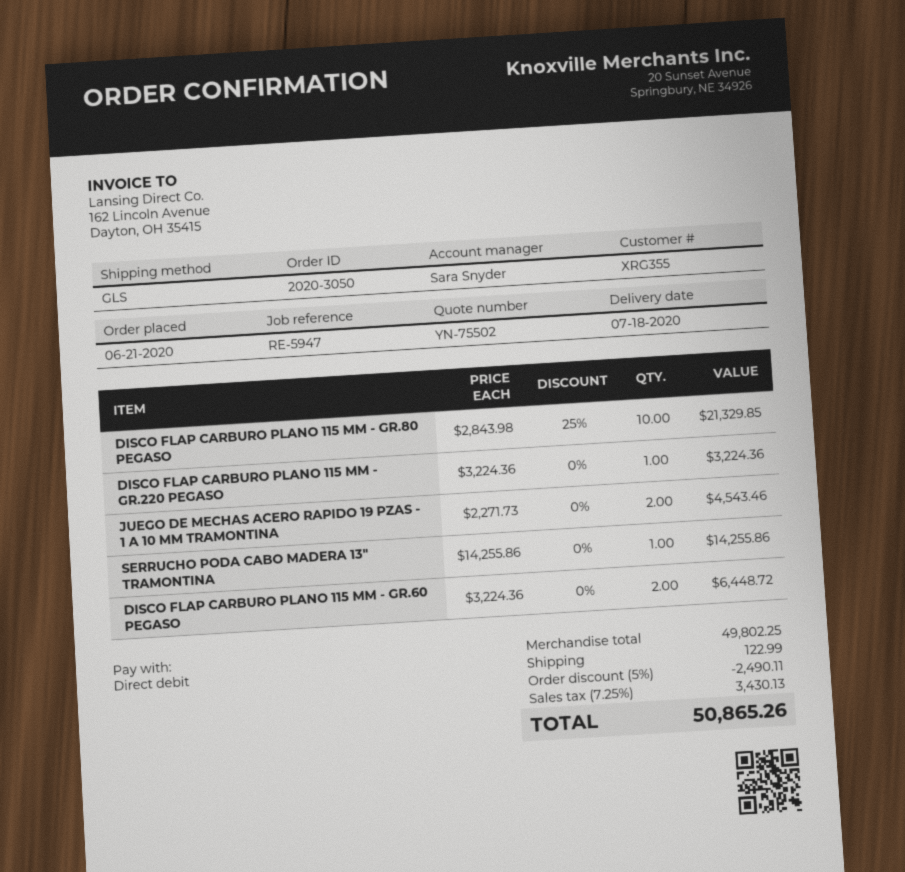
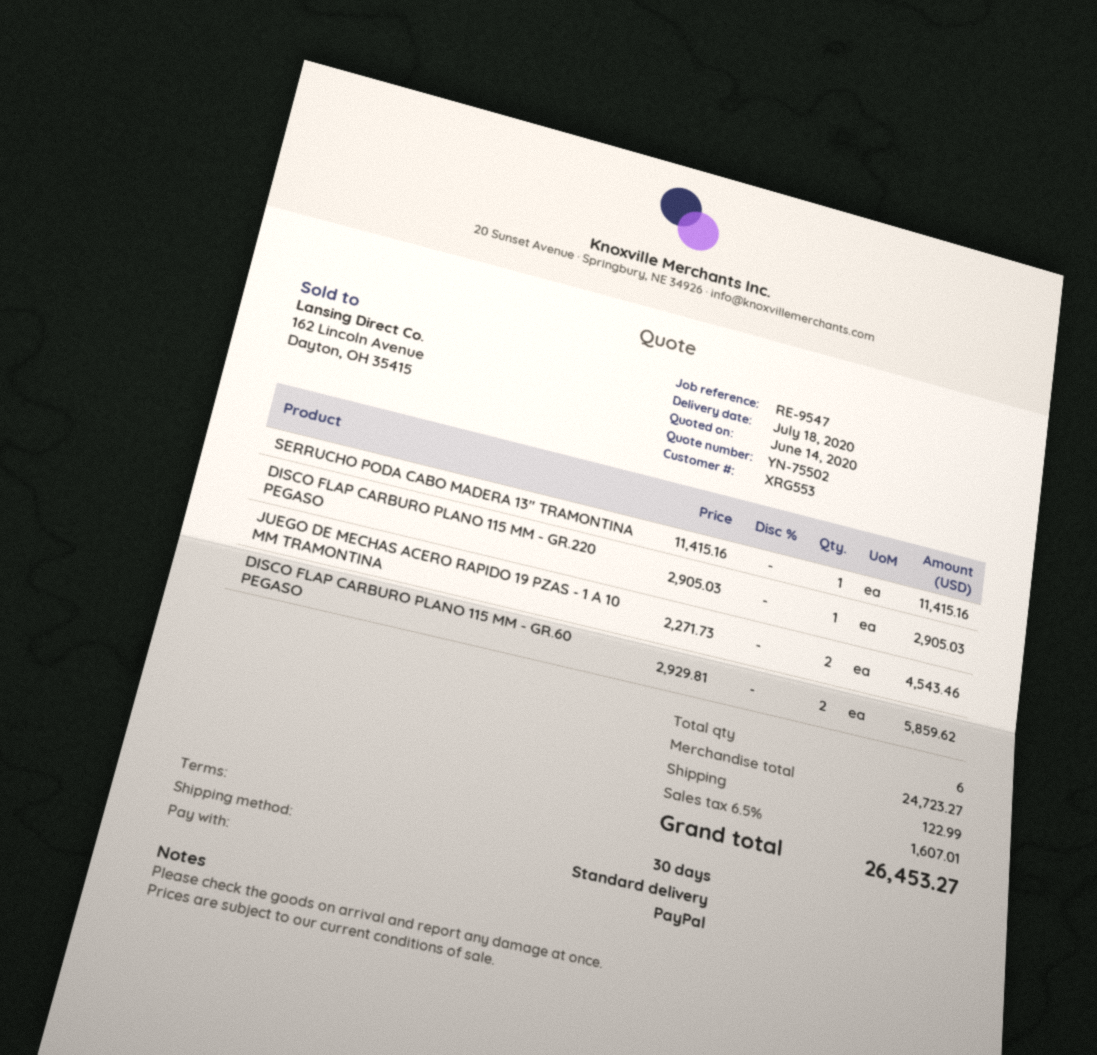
customer number: XRG355 -> XRG553
reference: RE-5947 -> RE-9547
payment method: direct debit -> PayPal
shipping method: GLS -> standard
DISCO FLAP CARBURO PLANO 115 MM - GR.80 PEGASO: 10 x 2843.98 - 25% = 21329.85 -> none
DISCO FLAP CARBURO PLANO 115 MM - GR.220 PEGASO: 1 x 3224.36 = 3224.36 -> 1 x 2905.03 = 2905.03
SERRUCHO PODA CABO MADERA 13" TRAMONTINA: 1 x 14255.86 = 14255.86 -> 1 x 11415.16 = 11415.16
DISCO FLAP CARBURO PLANO 115 MM - GR.60 PEGASO: 2 x 3224.36 = 6448.72 -> 2 x 2929.81 = 5859.62
subtotal: 49802.25 -> 24723.27
discount: 5% = 2490.11 -> none
tax: 7.25% = 3430.13 -> 6.5% = 1607.01
total: 50865.26 -> 26453.27

